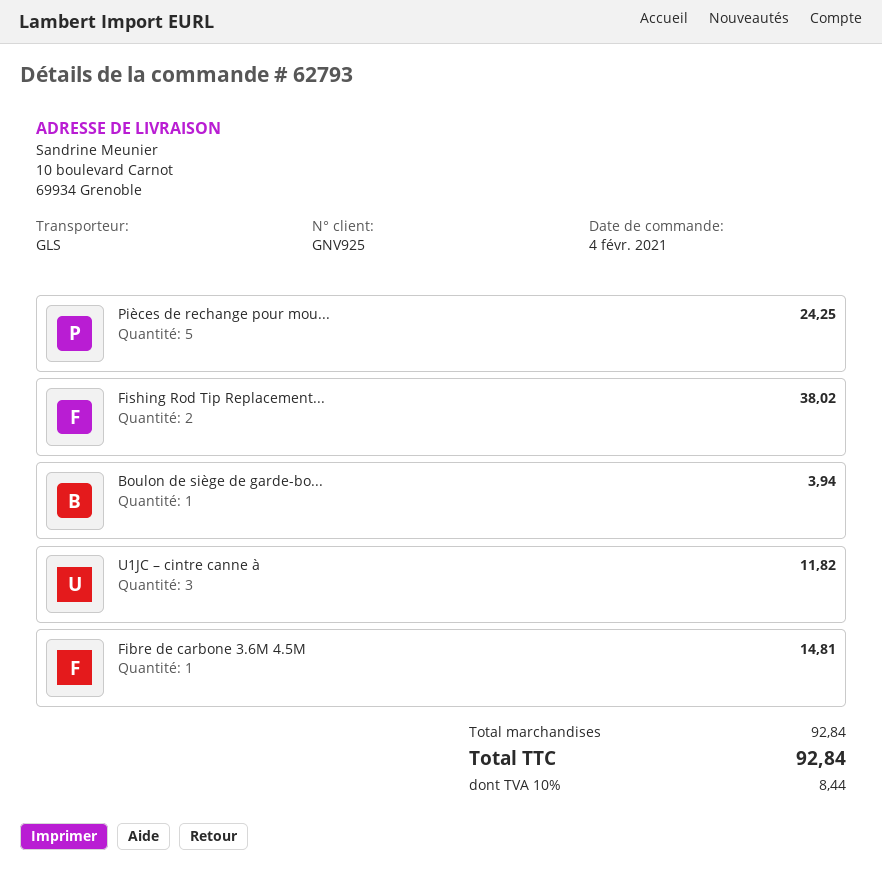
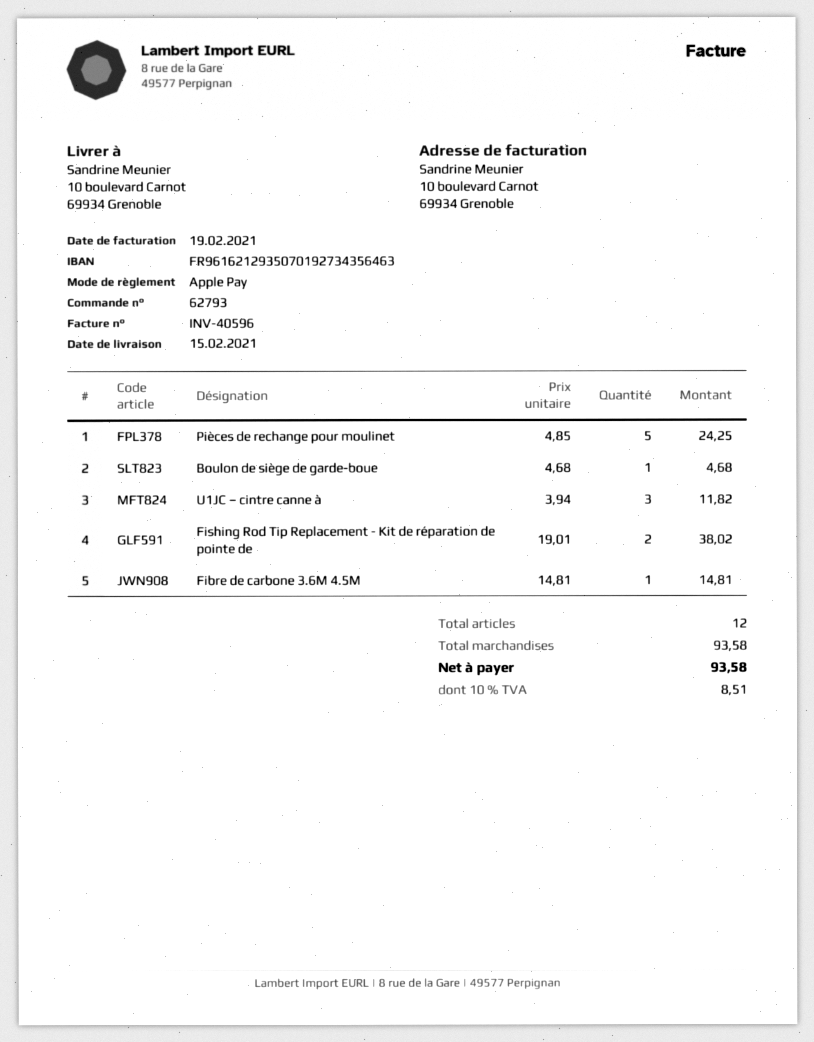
Boulon de siège de garde-bo...: 1 for 3.94 -> 1 for 4.68
subtotal: 92.84 -> 93.58
tax: 10% = 8.44 -> 10% = 8.51
total: 92.84 -> 93.58

